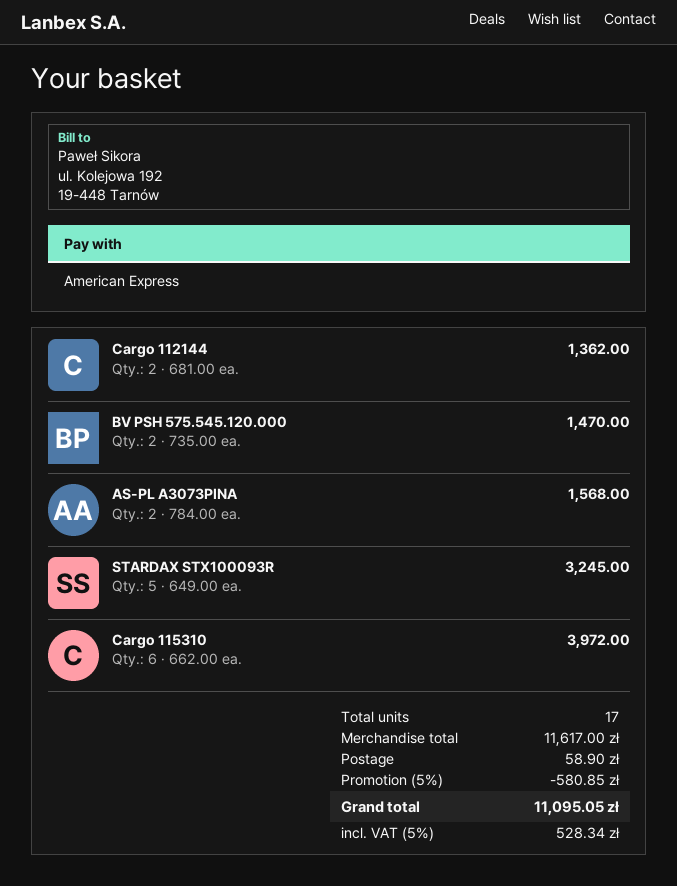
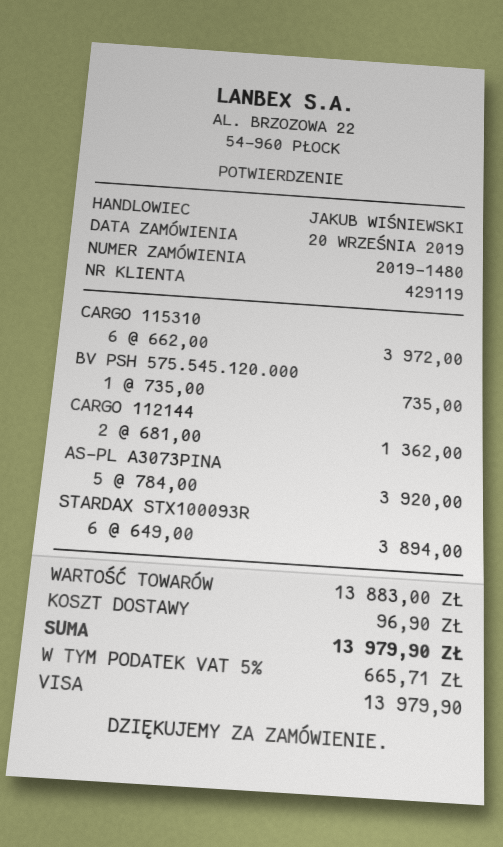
payment method: American Express -> Visa
BV PSH 575.545.120.000: 2 x 735.00 = 1470.00 -> 1 x 735.00 = 735.00
AS-PL A3073PINA: 2 x 784.00 = 1568.00 -> 5 x 784.00 = 3920.00
STARDAX STX100093R: 5 x 649.00 = 3245.00 -> 6 x 649.00 = 3894.00
subtotal: 11617.00 -> 13883.00
discount: 5% = 580.85 -> none
shipping: 58.90 -> 96.90
tax: 5% = 528.34 -> 5% = 665.71
total: 11095.05 -> 13979.90

